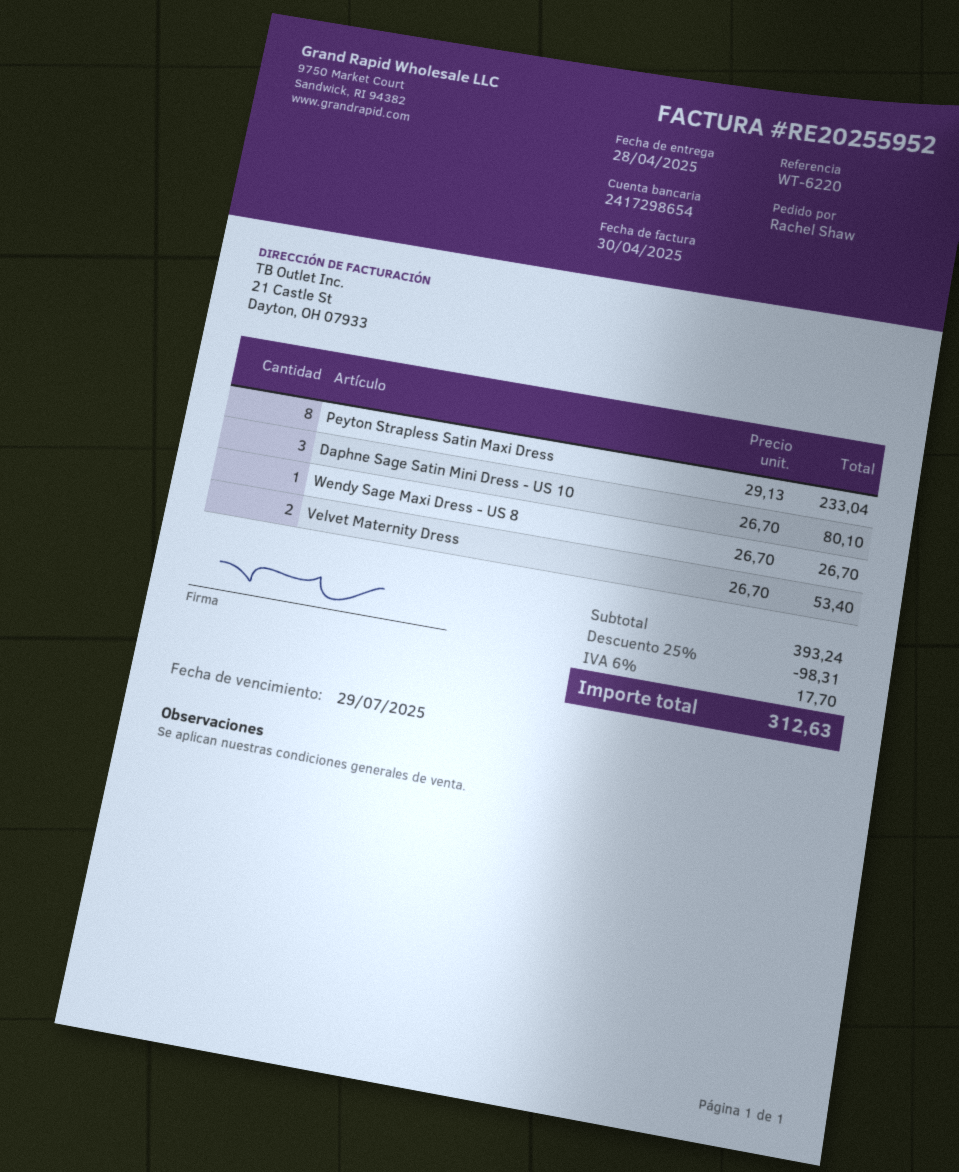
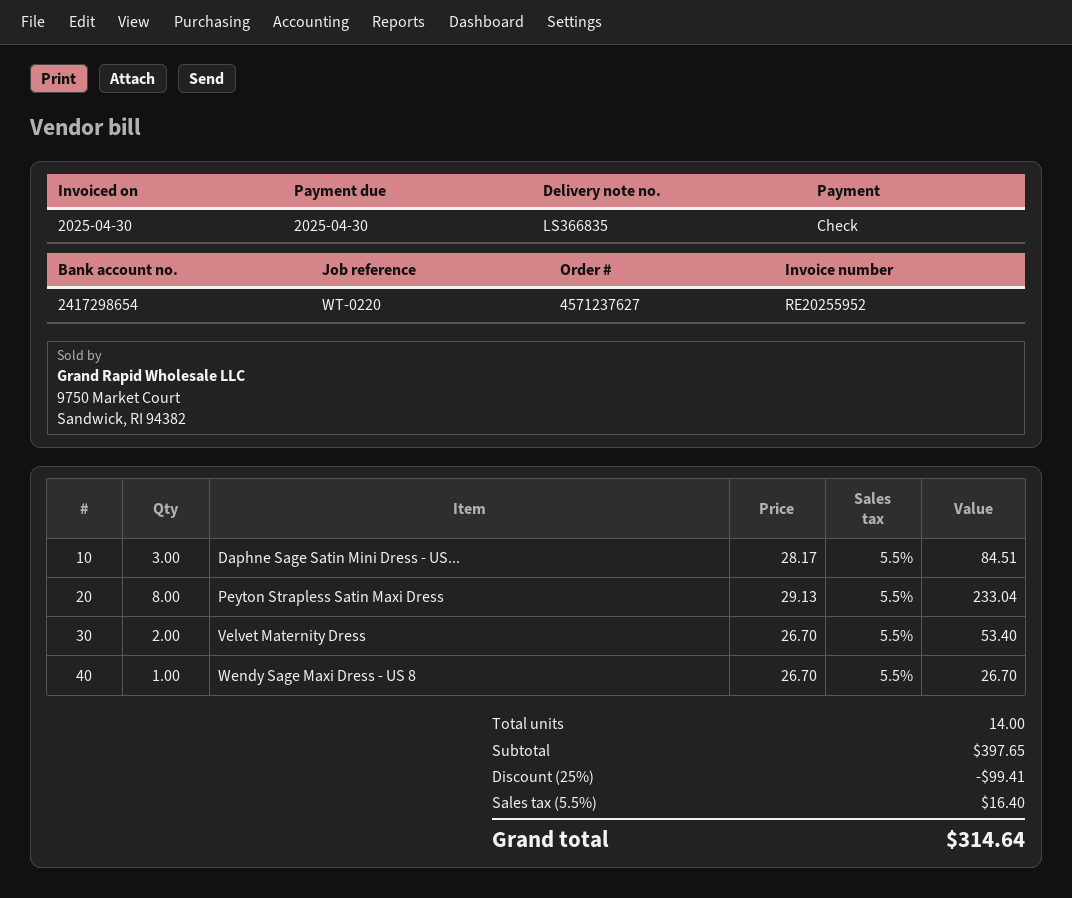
due date: 2025-07-29 -> 2025-04-30
reference: WT-6220 -> WT-0220
Daphne Sage Satin Mini Dress - US 10: 3 x 26.70 = 80.10 -> 3 x 28.17 = 84.51
subtotal: 393.24 -> 397.65
discount: 25% = 98.31 -> 25% = 99.41
tax: 6% = 17.70 -> 5.5% = 16.40
total: 312.63 -> 314.64

